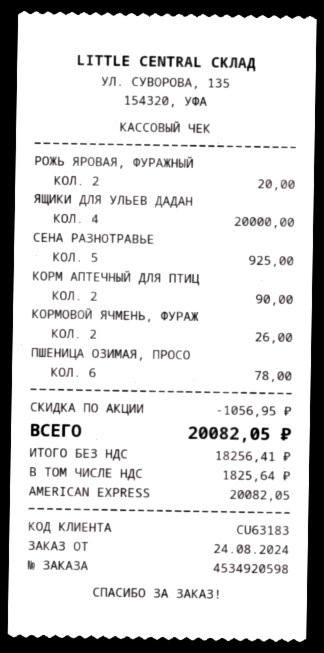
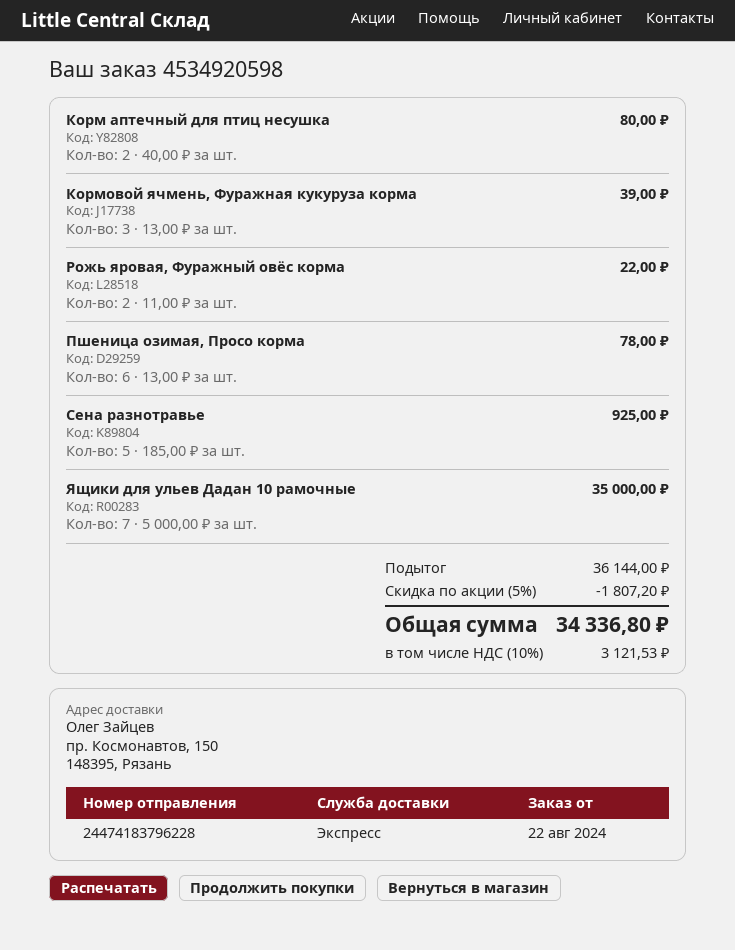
order date: 2024-08-24 -> 2024-08-22
РОЖЬ ЯРОВАЯ, ФУРАЖНЫЙ: 2 for 20.00 -> 2 for 22.00
ЯЩИКИ ДЛЯ УЛЬЕВ ДАДАН: 4 for 20000.00 -> 7 for 35000.00
КОРМ АПТЕЧНЫЙ ДЛЯ ПТИЦ: 2 for 90.00 -> 2 for 80.00
КОРМОВОЙ ЯЧМЕНЬ, ФУРАЖ: 2 for 26.00 -> 3 for 39.00
discount: 1056.95 -> 1807.20
tax: 1825.64 -> 3121.53
total: 20082.05 -> 34336.80

